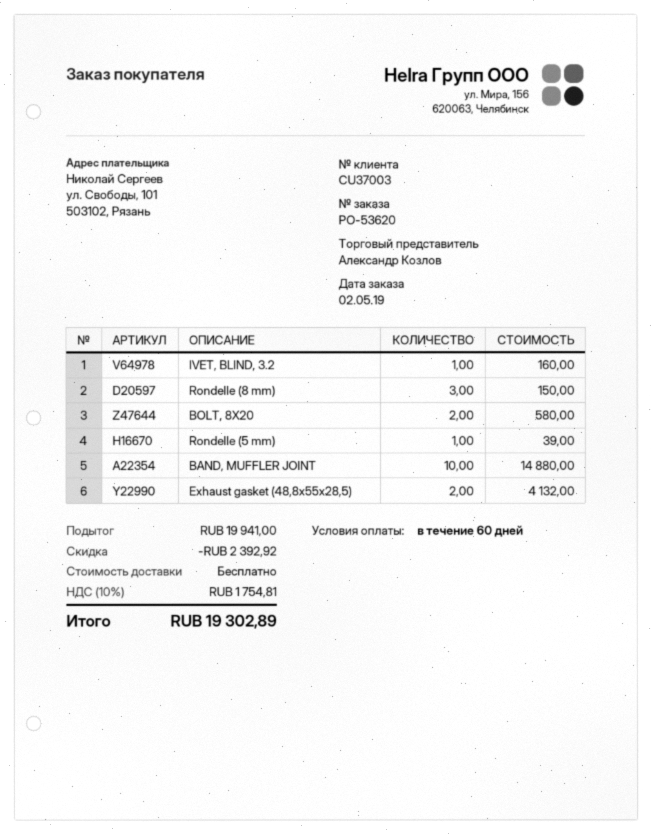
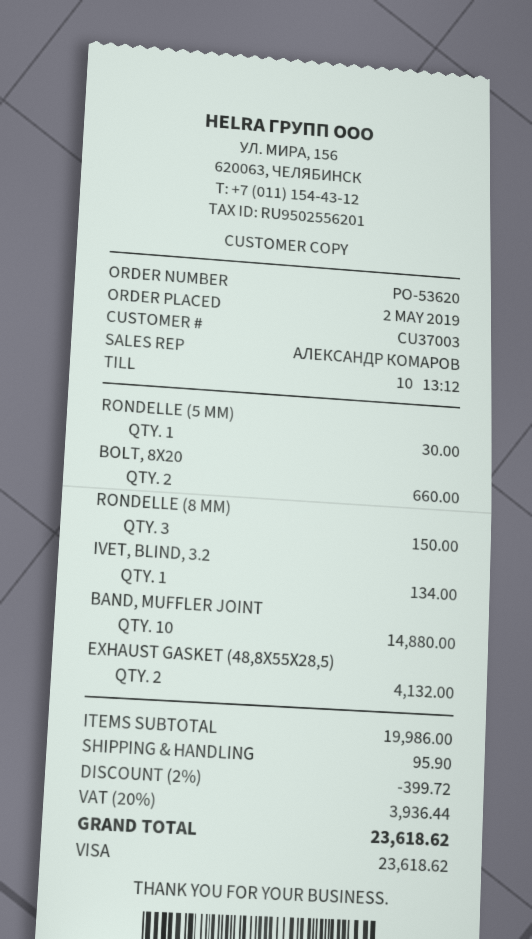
sales rep: Александр Козлов -> АЛЕКСАНДР КОМАРОВ
IVET, BLIND, 3.2: 1 for 160.00 -> 1 for 134.00
BOLT, 8X20: 2 for 580.00 -> 2 for 660.00
Rondelle (5 mm): 1 for 39.00 -> 1 for 30.00
subtotal: 19941.00 -> 19986.00
discount: 2392.92 -> 399.72
shipping: 0.00 -> 95.90
tax: 10% = 1754.81 -> 20% = 3936.44
total: 19302.89 -> 23618.62

